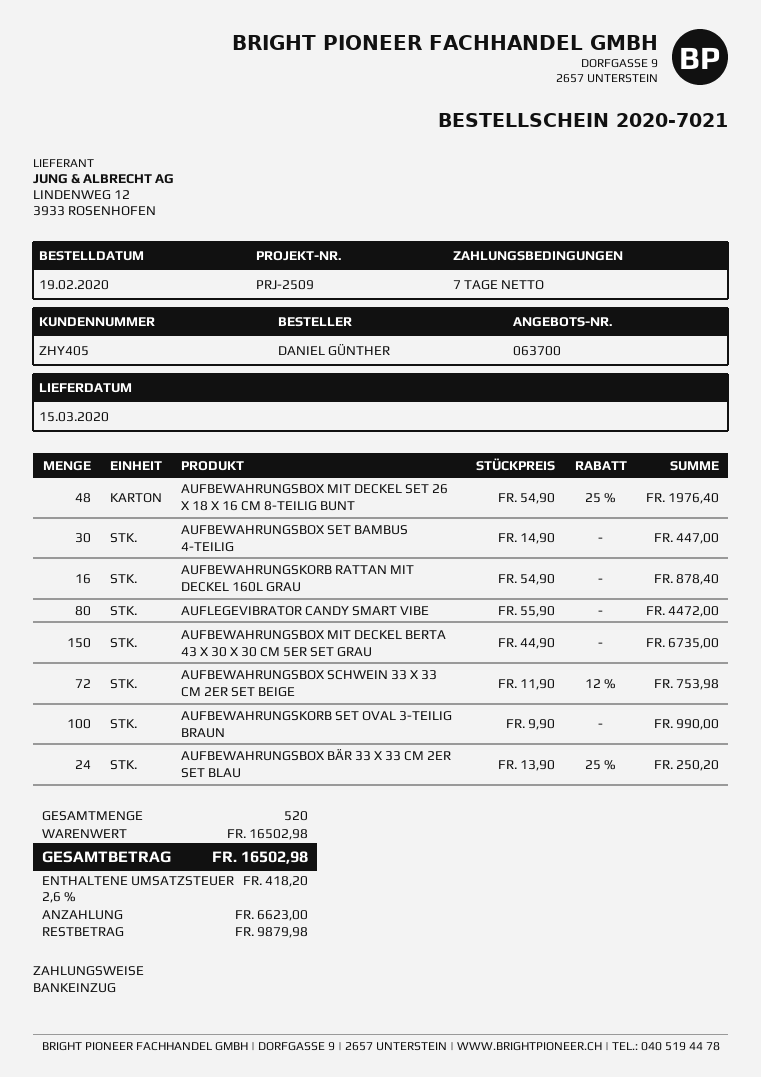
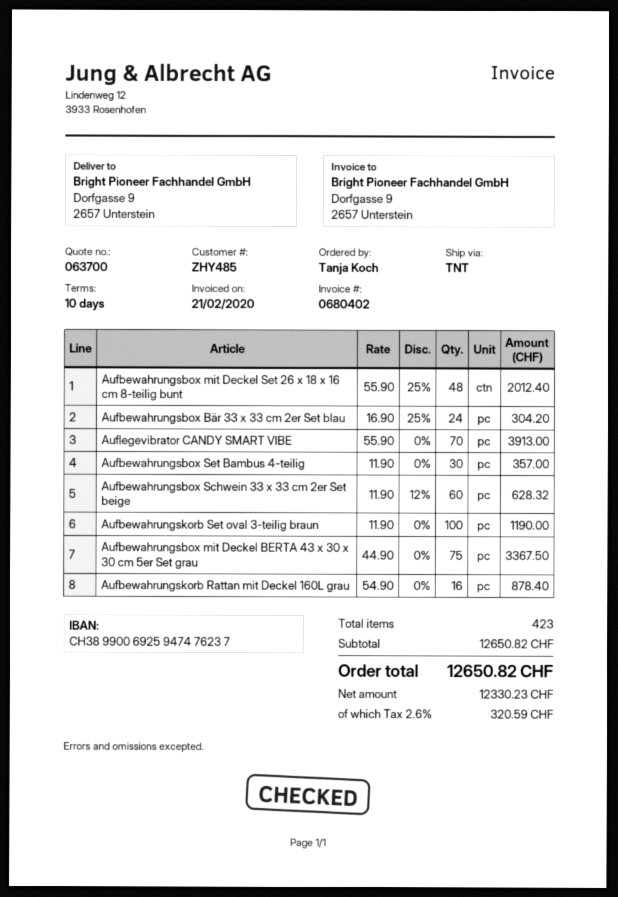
payment terms: 7 days -> 10 days
customer number: ZHY405 -> ZHY485
ordered by: DANIEL GÜNTHER -> Tanja Koch
AUFBEWAHRUNGSBOX MIT DECKEL SET 26 X 18 X 16 CM 8-TEILIG BUNT: 48 x 54.90 - 25% = 1976.40 -> 48 x 55.90 - 25% = 2012.40
AUFBEWAHRUNGSBOX SET BAMBUS 4-TEILIG: 30 x 14.90 = 447.00 -> 30 x 11.90 = 357.00
AUFLEGEVIBRATOR CANDY SMART VIBE: 80 x 55.90 = 4472.00 -> 70 x 55.90 = 3913.00
AUFBEWAHRUNGSBOX MIT DECKEL BERTA 43 X 30 X 30 CM 5ER SET GRAU: 150 x 44.90 = 6735.00 -> 75 x 44.90 = 3367.50
AUFBEWAHRUNGSBOX SCHWEIN 33 X 33 CM 2ER SET BEIGE: 72 x 11.90 - 12% = 753.98 -> 60 x 11.90 - 12% = 628.32
AUFBEWAHRUNGSKORB SET OVAL 3-TEILIG BRAUN: 100 x 9.90 = 990.00 -> 100 x 11.90 = 1190.00
AUFBEWAHRUNGSBOX BÄR 33 X 33 CM 2ER SET BLAU: 24 x 13.90 - 25% = 250.20 -> 24 x 16.90 - 25% = 304.20
total quantity: 520 -> 423
subtotal: 16502.98 -> 12650.82
tax: 2.6% = 418.20 -> 2.6% = 320.59
total: 16502.98 -> 12650.82

